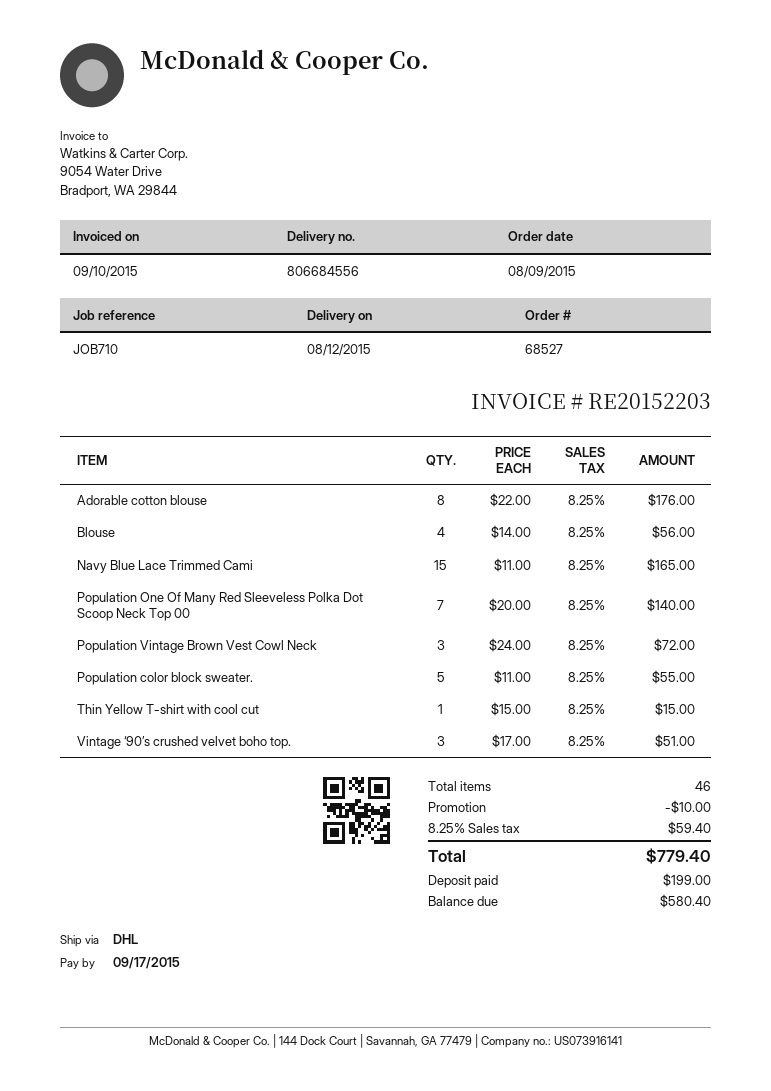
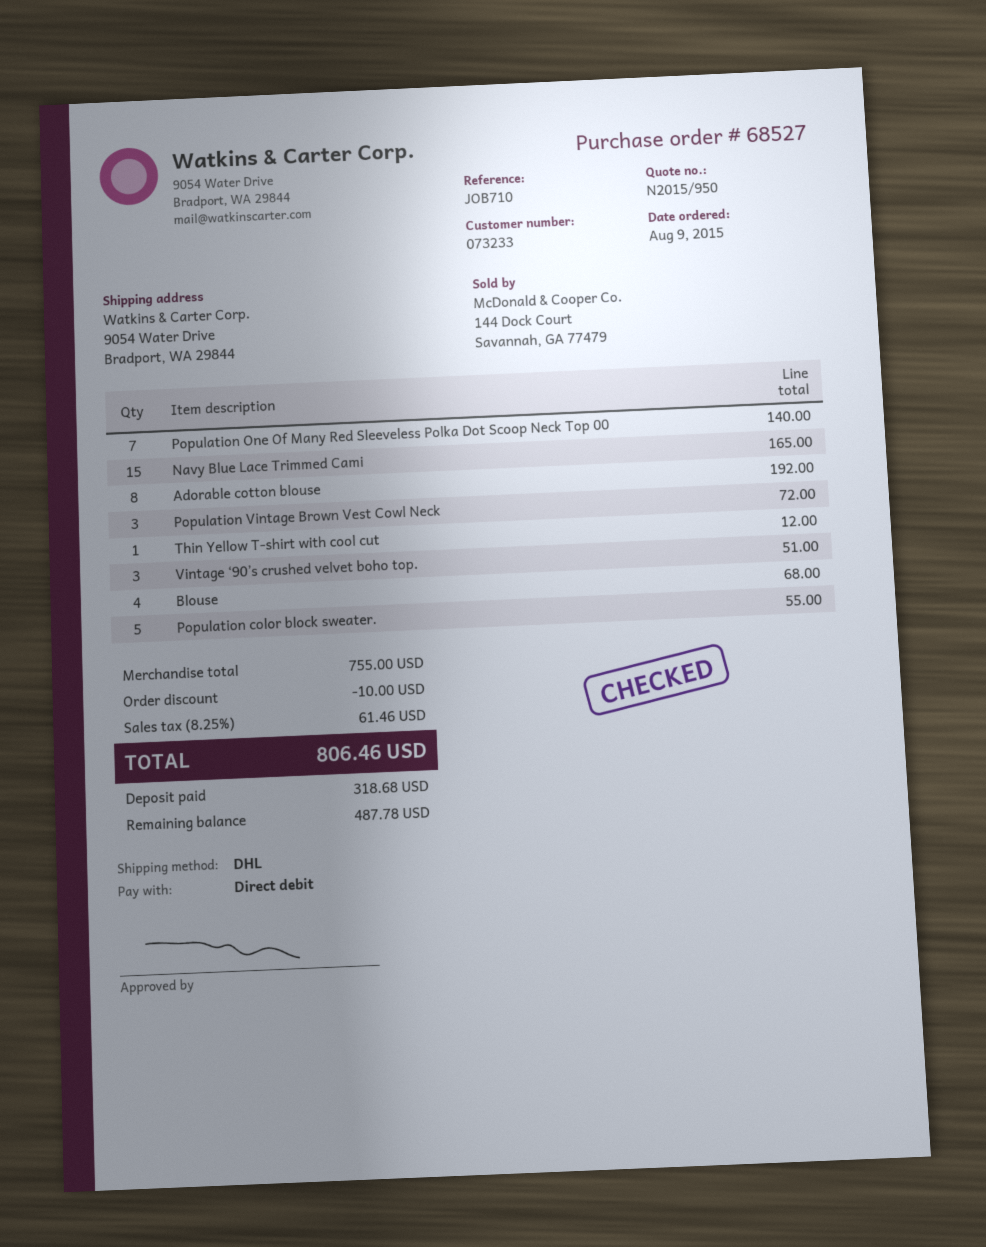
Adorable cotton blouse: 8 for 176.00 -> 8 for 192.00
Blouse: 4 for 56.00 -> 4 for 68.00
Thin Yellow T-shirt with cool cut: 1 for 15.00 -> 1 for 12.00
tax: 8.25% = 59.40 -> 8.25% = 61.46
total: 779.40 -> 806.46
deposit: 199.00 -> 318.68
balance: 580.40 -> 487.78

